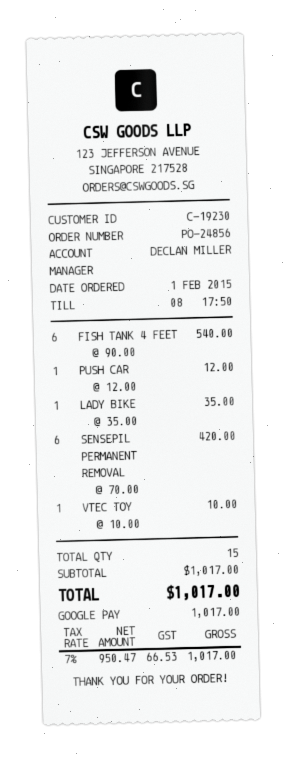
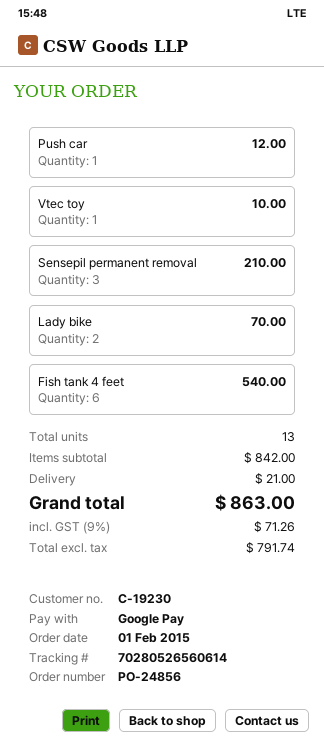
LADY BIKE: 1 for 35.00 -> 2 for 70.00
SENSEPIL PERMANENT REMOVAL: 6 for 420.00 -> 3 for 210.00
total quantity: 15 -> 13
subtotal: 1017.00 -> 842.00
shipping: none -> 21.00
net: 950.47 -> 791.74
tax: 7% = 66.53 -> 9% = 71.26
total: 1017.00 -> 863.00

